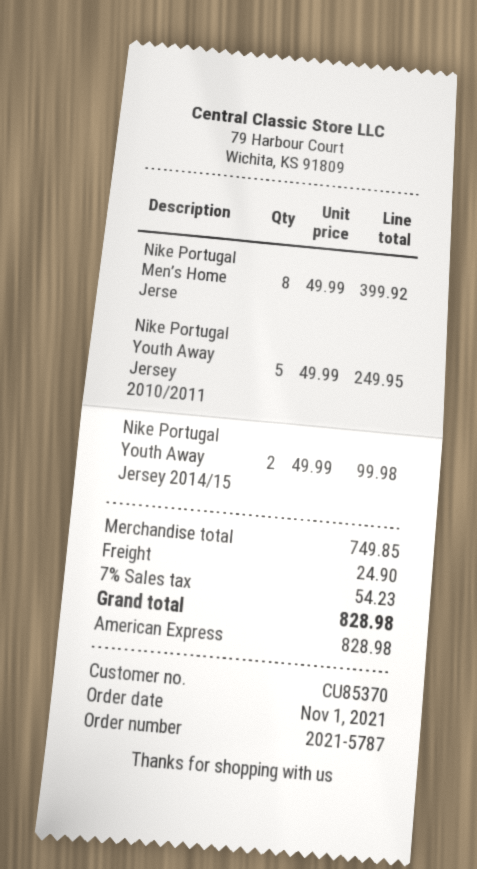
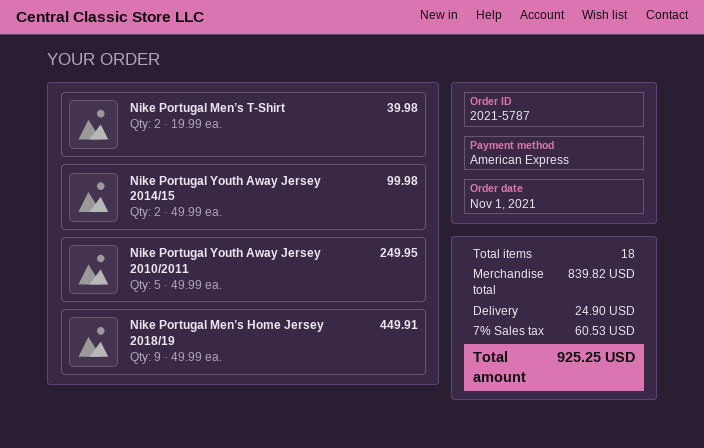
Nike Portugal Men’s Home Jerse: 8 x 49.99 = 399.92 -> 9 x 49.99 = 449.91
Nike Portugal Men’s T-Shirt: none -> 2 x 19.99 = 39.98
subtotal: 749.85 -> 839.82
tax: 7% = 54.23 -> 7% = 60.53
total: 828.98 -> 925.25

